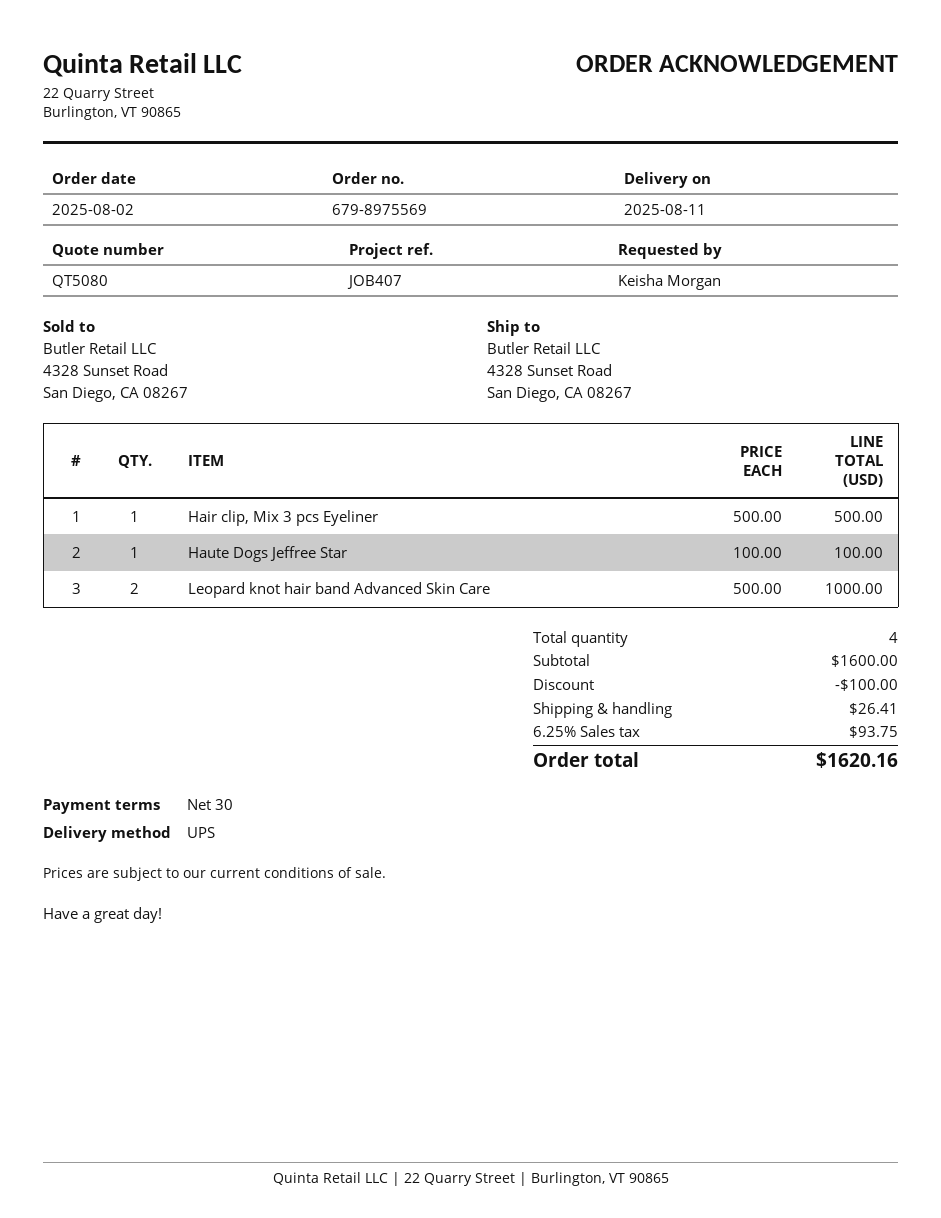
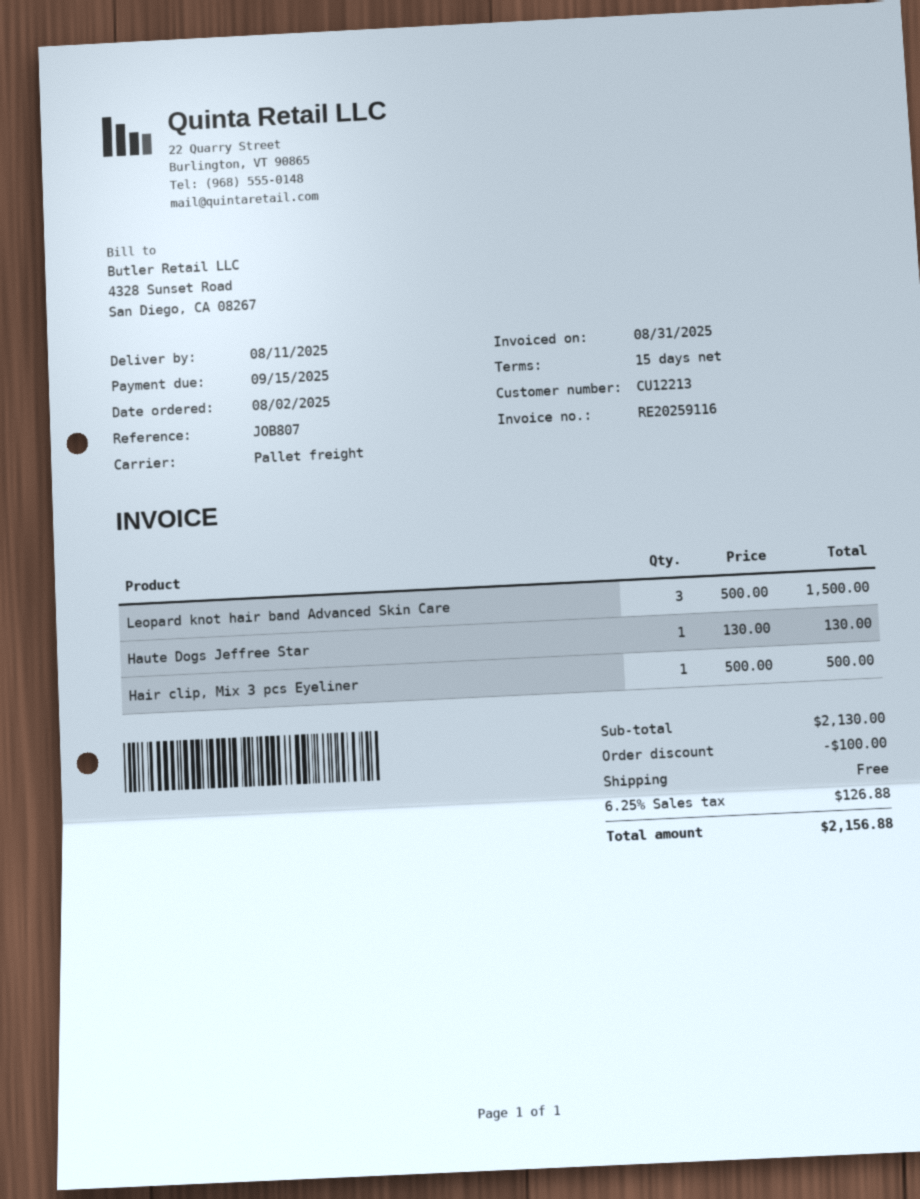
payment terms: 30 days -> 15 days
reference: JOB407 -> JOB807
shipping method: UPS -> pallet freight
Haute Dogs Jeffree Star: 1 x 100.00 = 100.00 -> 1 x 130.00 = 130.00
Leopard knot hair band Advanced Skin Care: 2 x 500.00 = 1000.00 -> 3 x 500.00 = 1500.00
subtotal: 1600.00 -> 2130.00
shipping: 26.41 -> 0.00
tax: 6.25% = 93.75 -> 6.25% = 126.88
total: 1620.16 -> 2156.88

